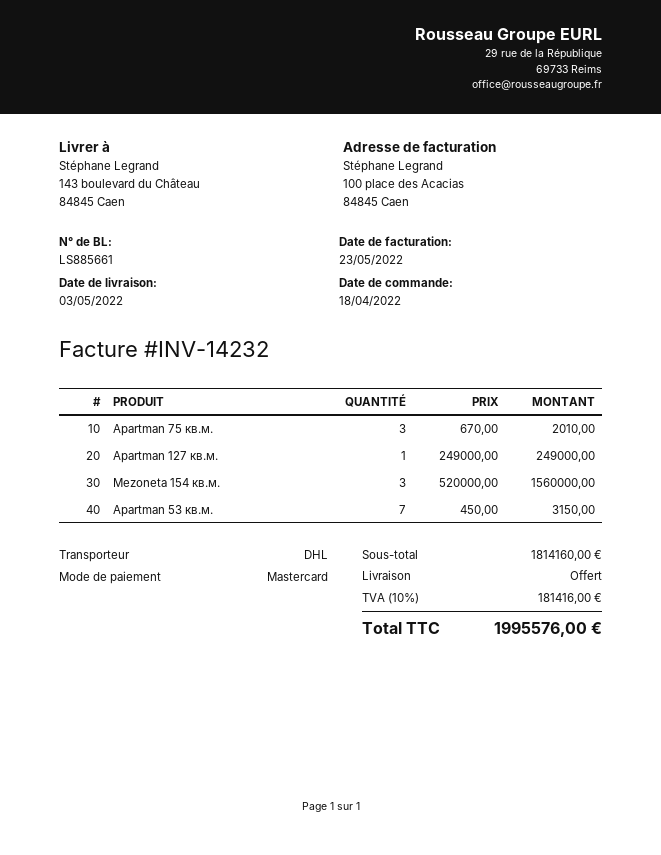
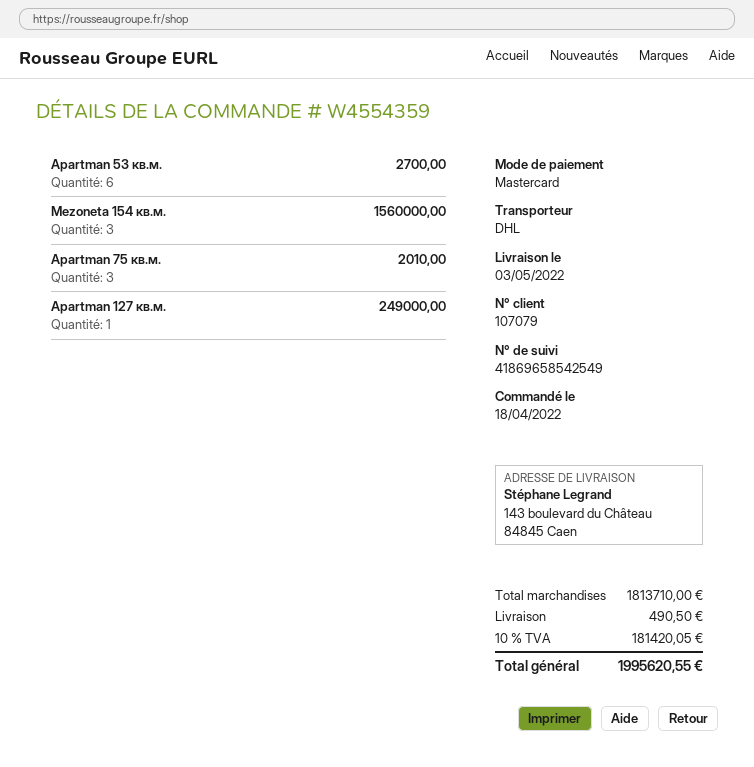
Apartman 53 кв.м.: 7 for 3150.00 -> 6 for 2700.00
subtotal: 1814160.00 -> 1813710.00
shipping: 0.00 -> 490.50
tax: 10% = 181416.00 -> 10% = 181420.05
total: 1995576.00 -> 1995620.55

